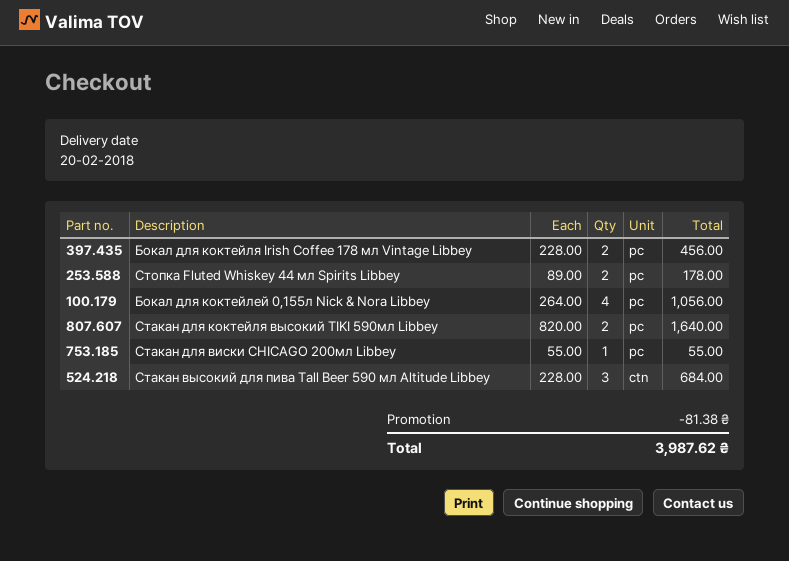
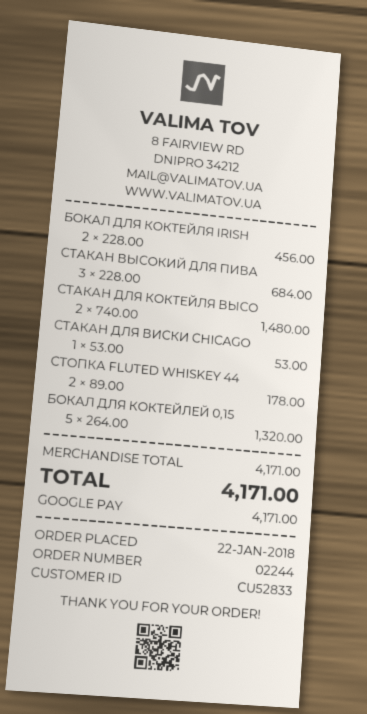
Бокал для коктейлей 0,155л Nick & Nora Libbey: 4 x 264.00 = 1056.00 -> 5 x 264.00 = 1320.00
Стакан для коктейля высокий TIKI 590мл Libbey: 2 x 820.00 = 1640.00 -> 2 x 740.00 = 1480.00
Стакан для виски CHICAGO 200мл Libbey: 1 x 55.00 = 55.00 -> 1 x 53.00 = 53.00
discount: 81.38 -> none
total: 3987.62 -> 4171.00

